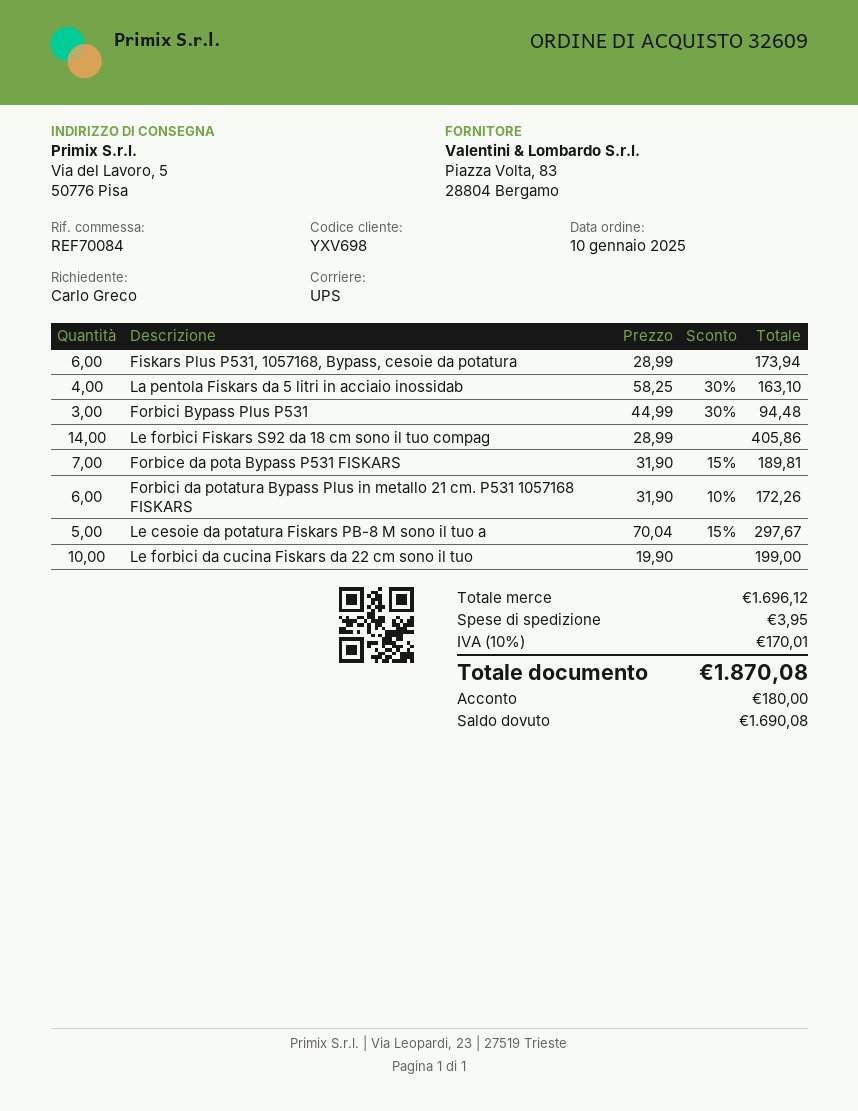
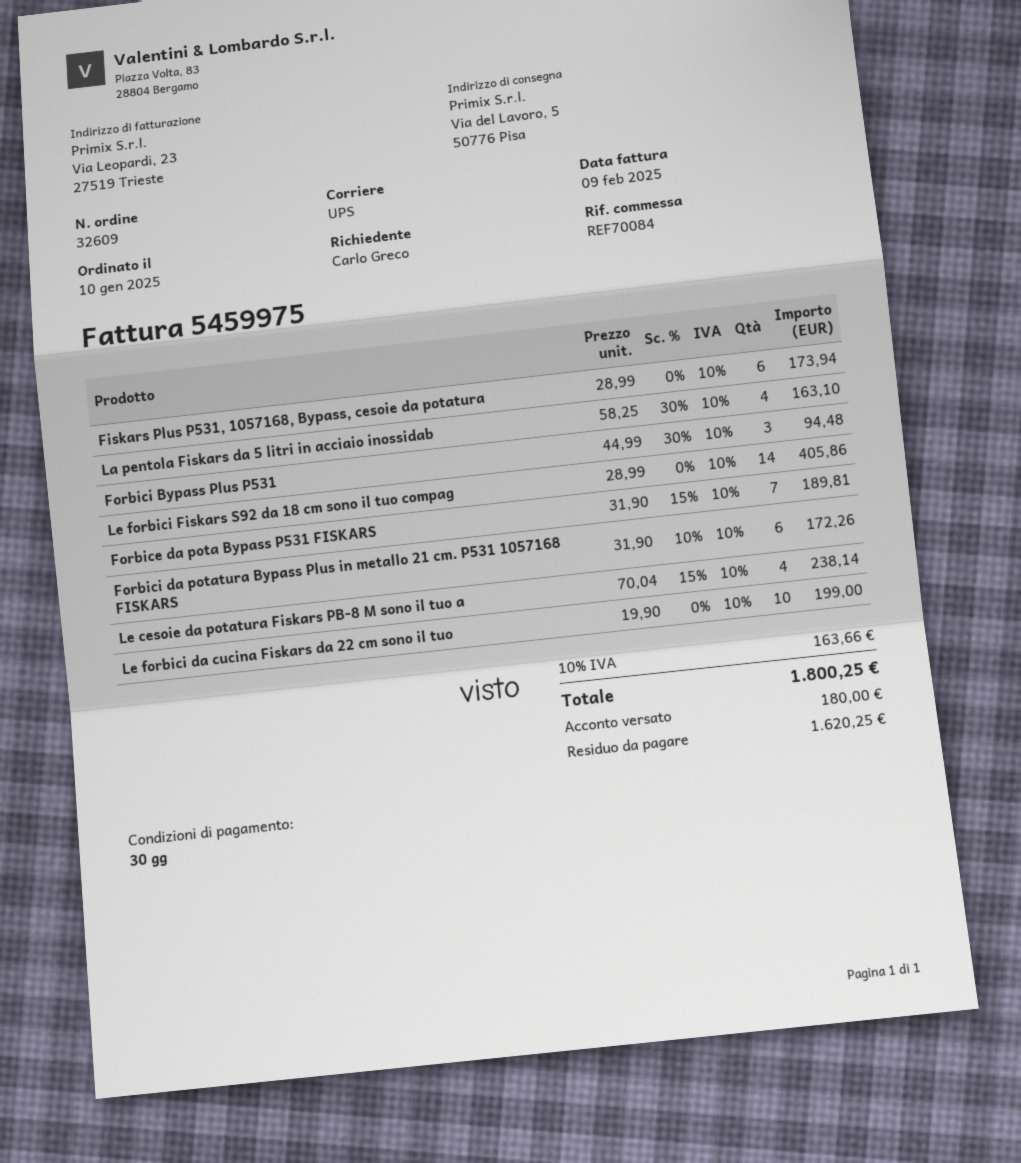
Le cesoie da potatura Fiskars PB-8 M sono il tuo a: 5 x 70.04 - 15% = 297.67 -> 4 x 70.04 - 15% = 238.14
shipping: 3.95 -> none
tax: 10% = 170.01 -> 10% = 163.66
total: 1870.08 -> 1800.25
balance: 1690.08 -> 1620.25

